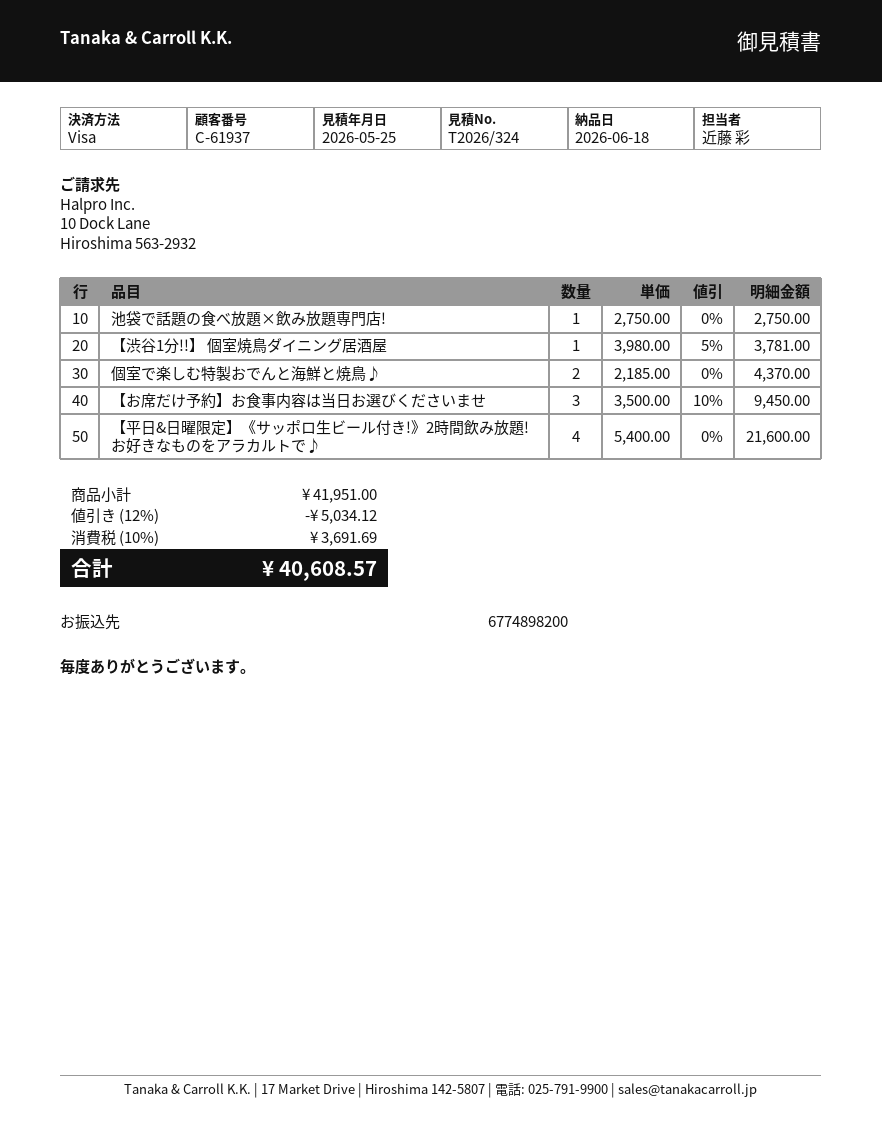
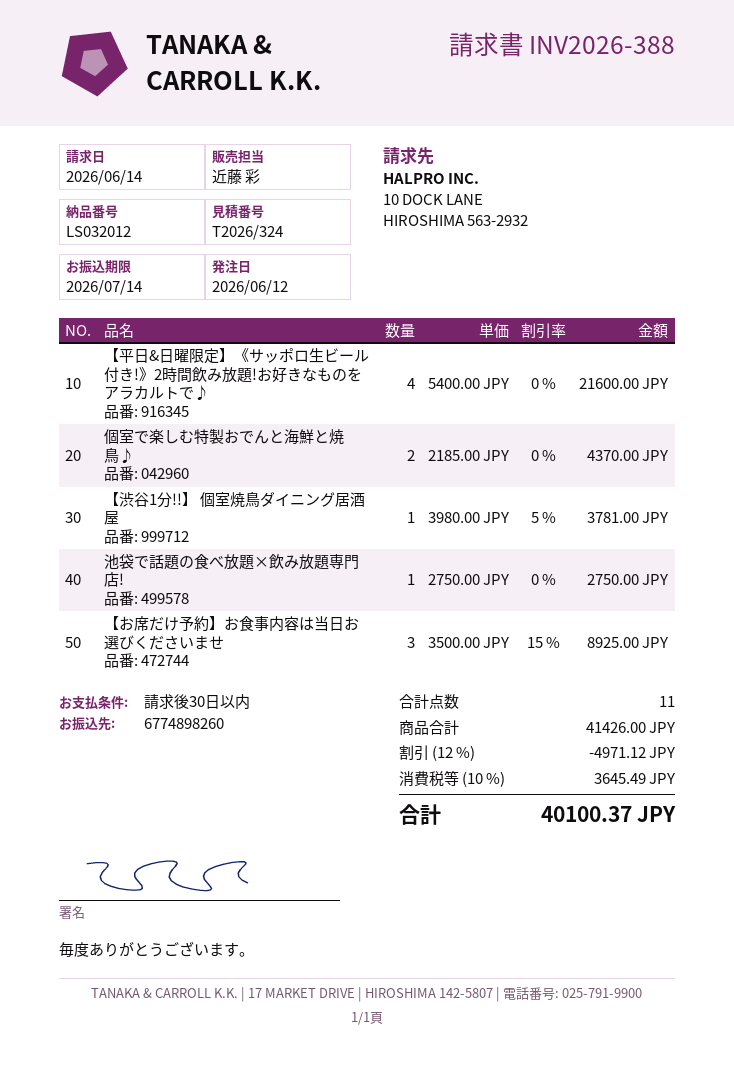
bank account: 6774898200 -> 6774898260
【お席だけ予約】お食事内容は当日お選びくださいませ: 3 x 3500.00 - 10% = 9450.00 -> 3 x 3500.00 - 15% = 8925.00
subtotal: 41951.00 -> 41426.00
discount: 12% = 5034.12 -> 12% = 4971.12
tax: 10% = 3691.69 -> 10% = 3645.49
total: 40608.57 -> 40100.37

